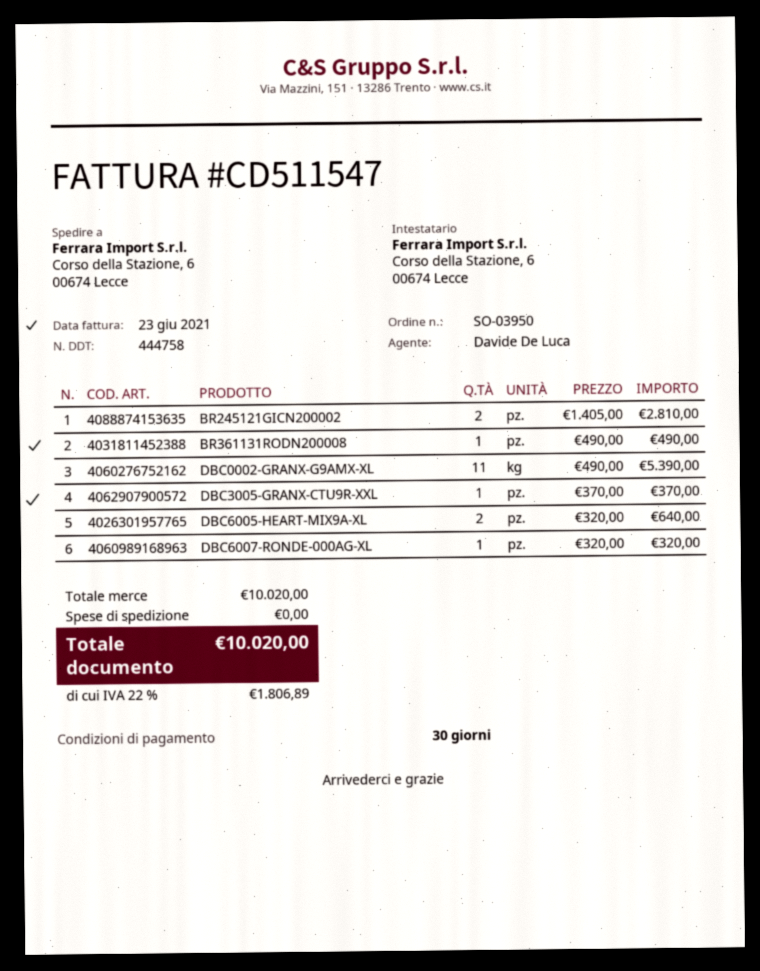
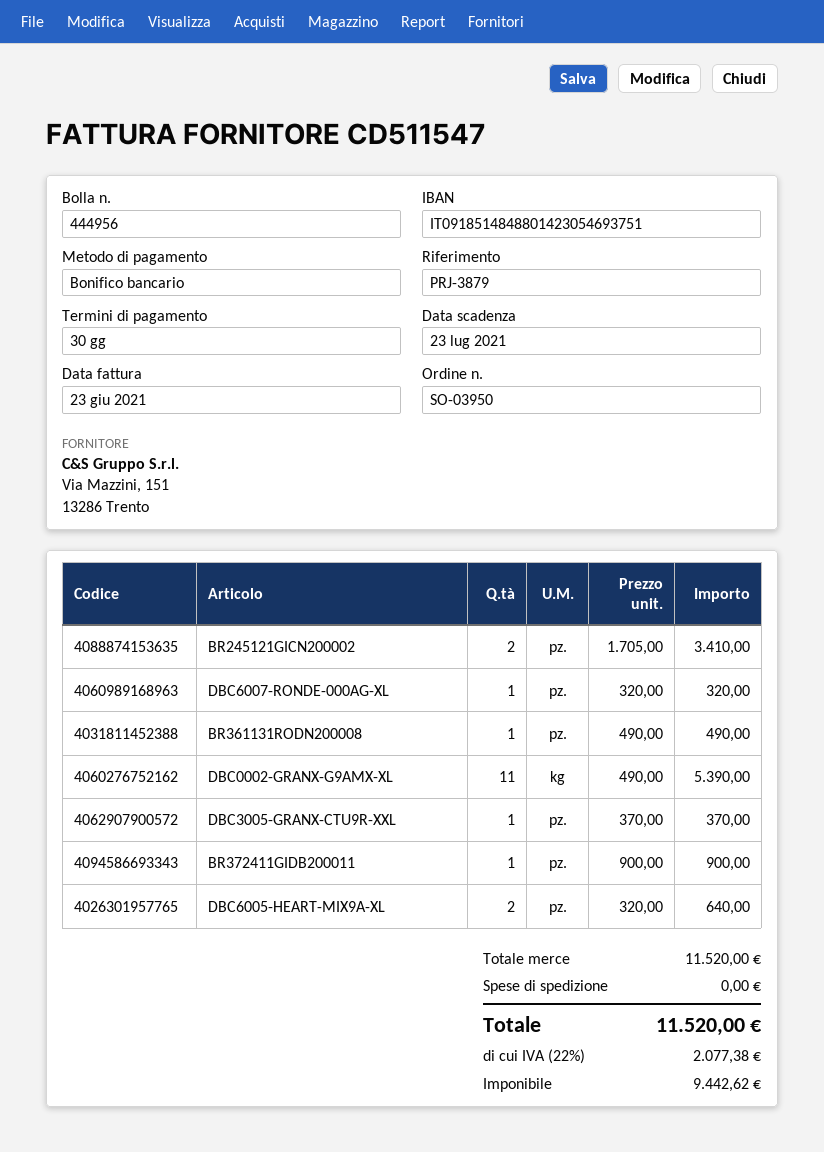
delivery note number: 444758 -> 444956
BR245121GICN200002: 2 x 1405.00 = 2810.00 -> 2 x 1705.00 = 3410.00
BR372411GIDB200011: none -> 1 x 900.00 = 900.00
subtotal: 10020.00 -> 11520.00
tax: 22% = 1806.89 -> 22% = 2077.38
total: 10020.00 -> 11520.00

